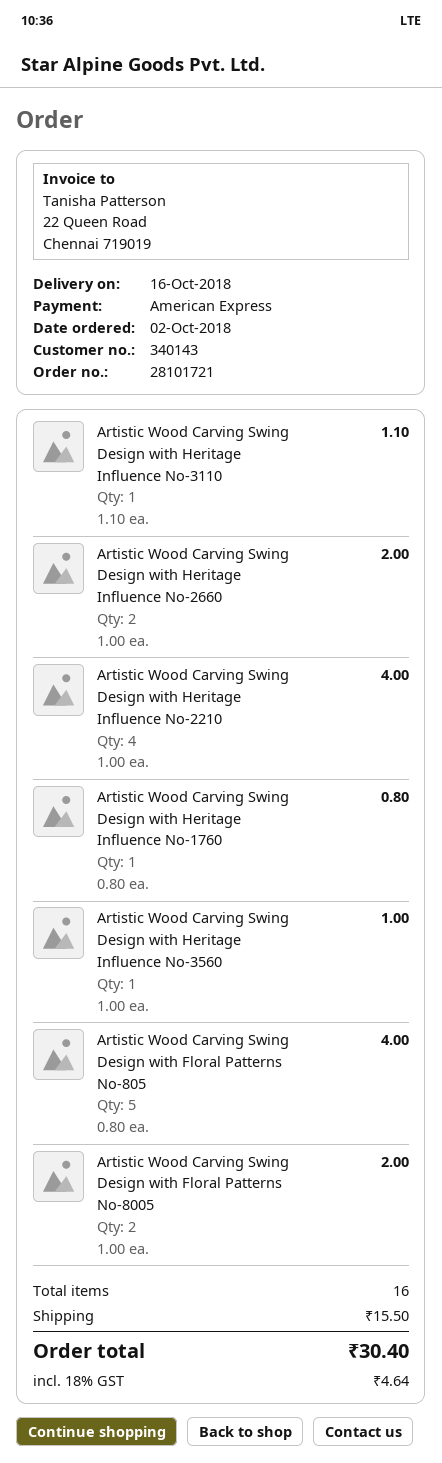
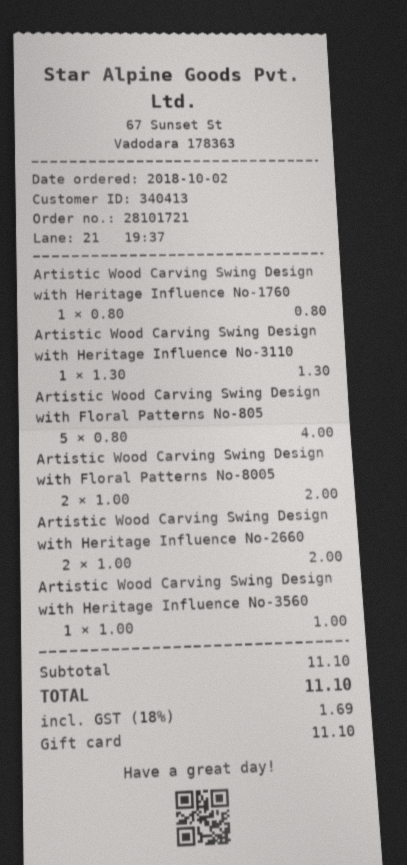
customer number: 340143 -> 340413
payment method: American Express -> gift card
Artistic Wood Carving Swing Design with Heritage Influence No-3110: 1 x 1.10 = 1.10 -> 1 x 1.30 = 1.30
Artistic Wood Carving Swing Design with Heritage Influence No-2210: 4 x 1.00 = 4.00 -> none
shipping: 15.50 -> none
tax: 18% = 4.64 -> 18% = 1.69
total: 30.40 -> 11.10

